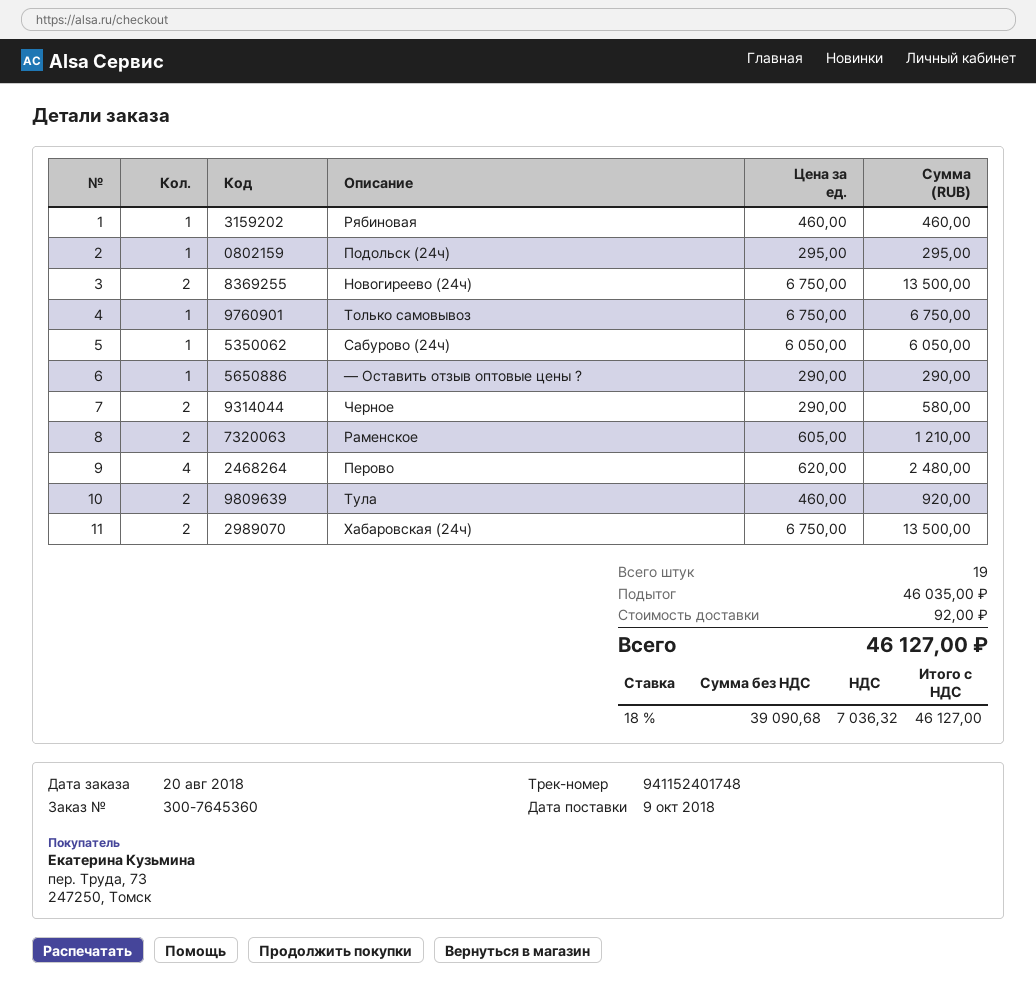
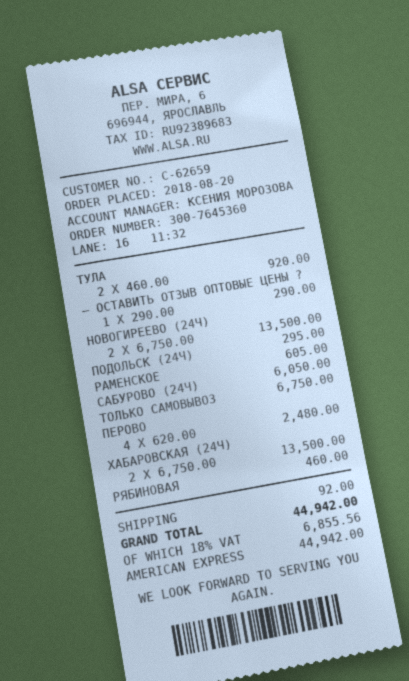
Черное: 2 x 290.00 = 580.00 -> none
Раменское: 2 x 605.00 = 1210.00 -> 1 x 605.00 = 605.00
tax: 18% = 7036.32 -> 18% = 6855.56
total: 46127.00 -> 44942.00

